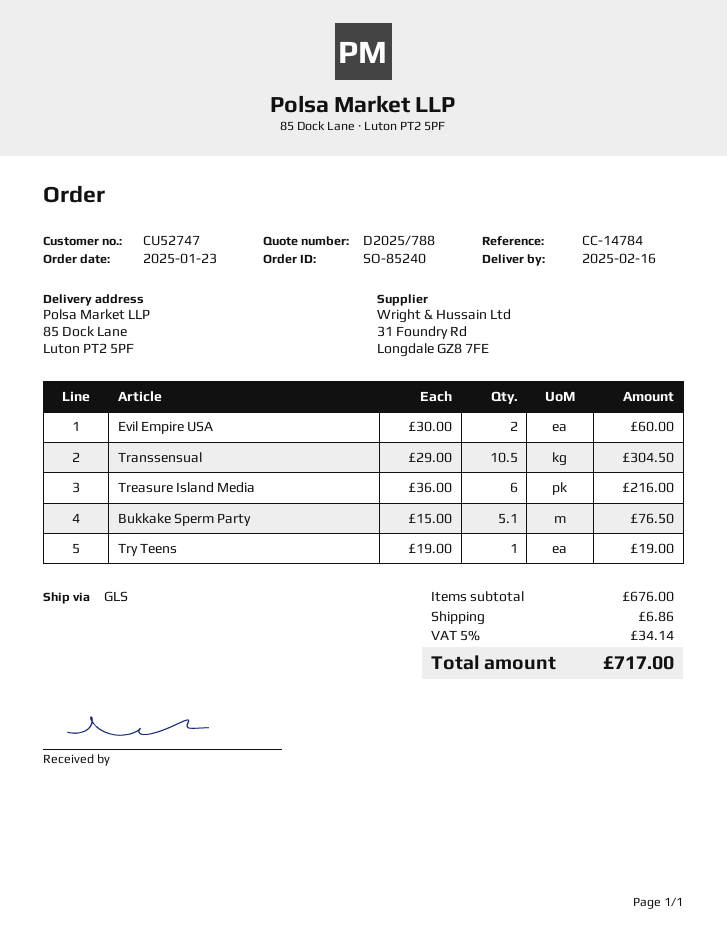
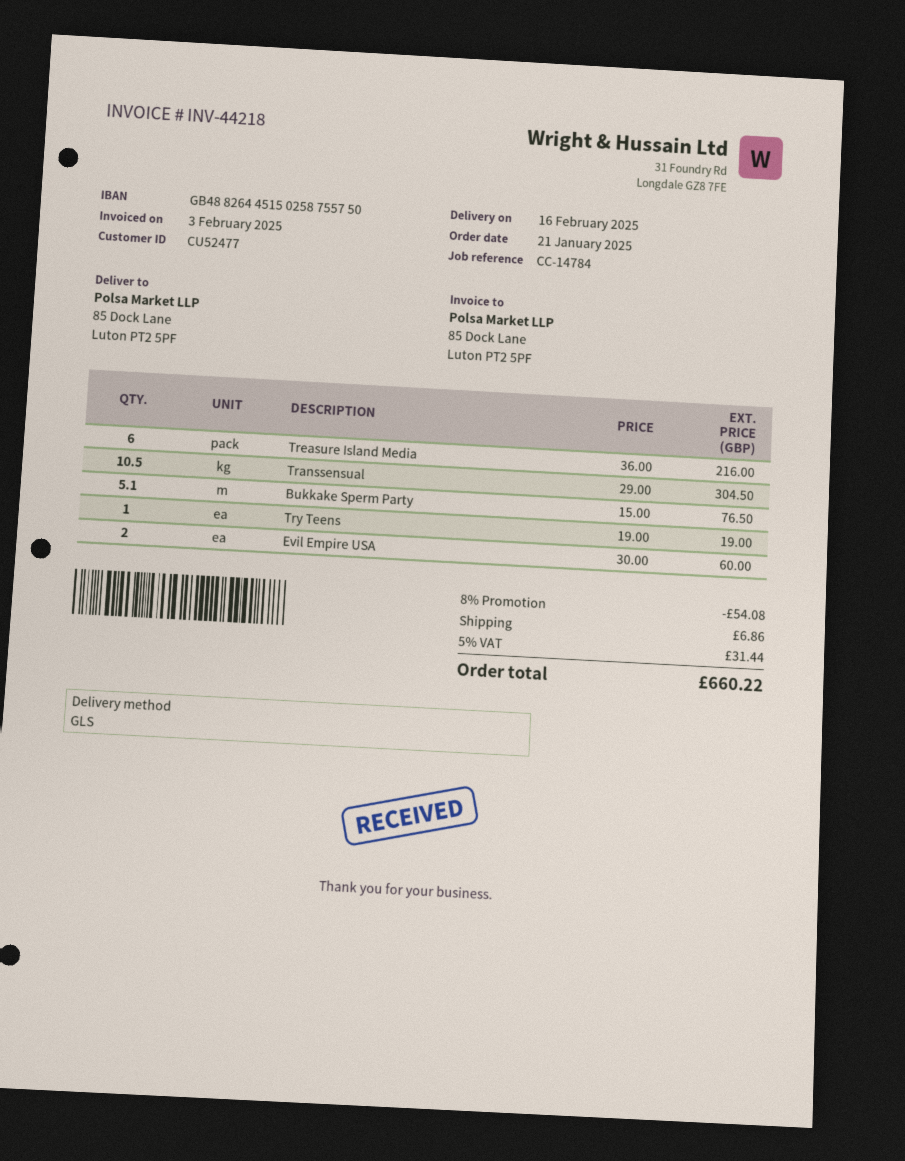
order date: 2025-01-23 -> 2025-01-21
customer number: CU52747 -> CU52477
discount: none -> 8% = 54.08
tax: 5% = 34.14 -> 5% = 31.44
total: 717.00 -> 660.22

